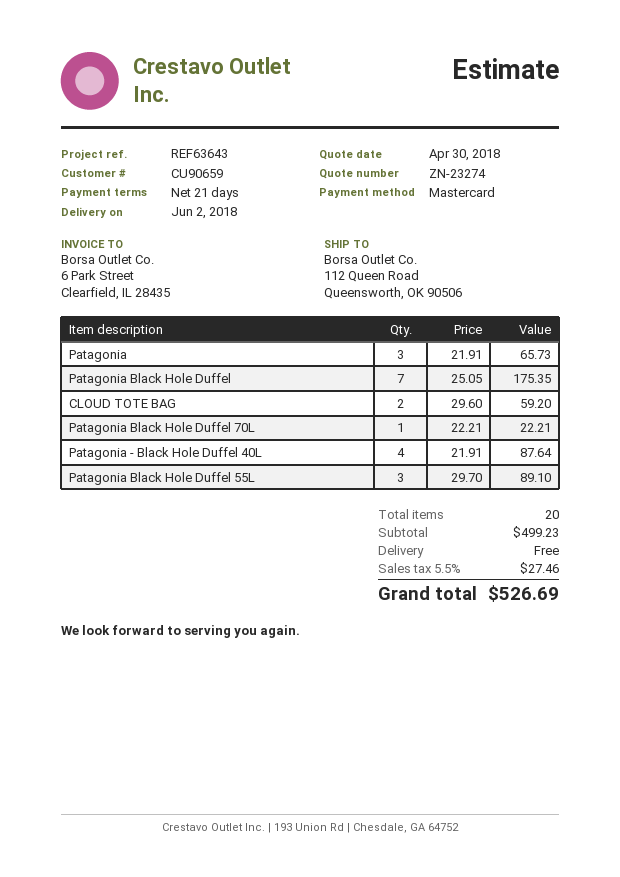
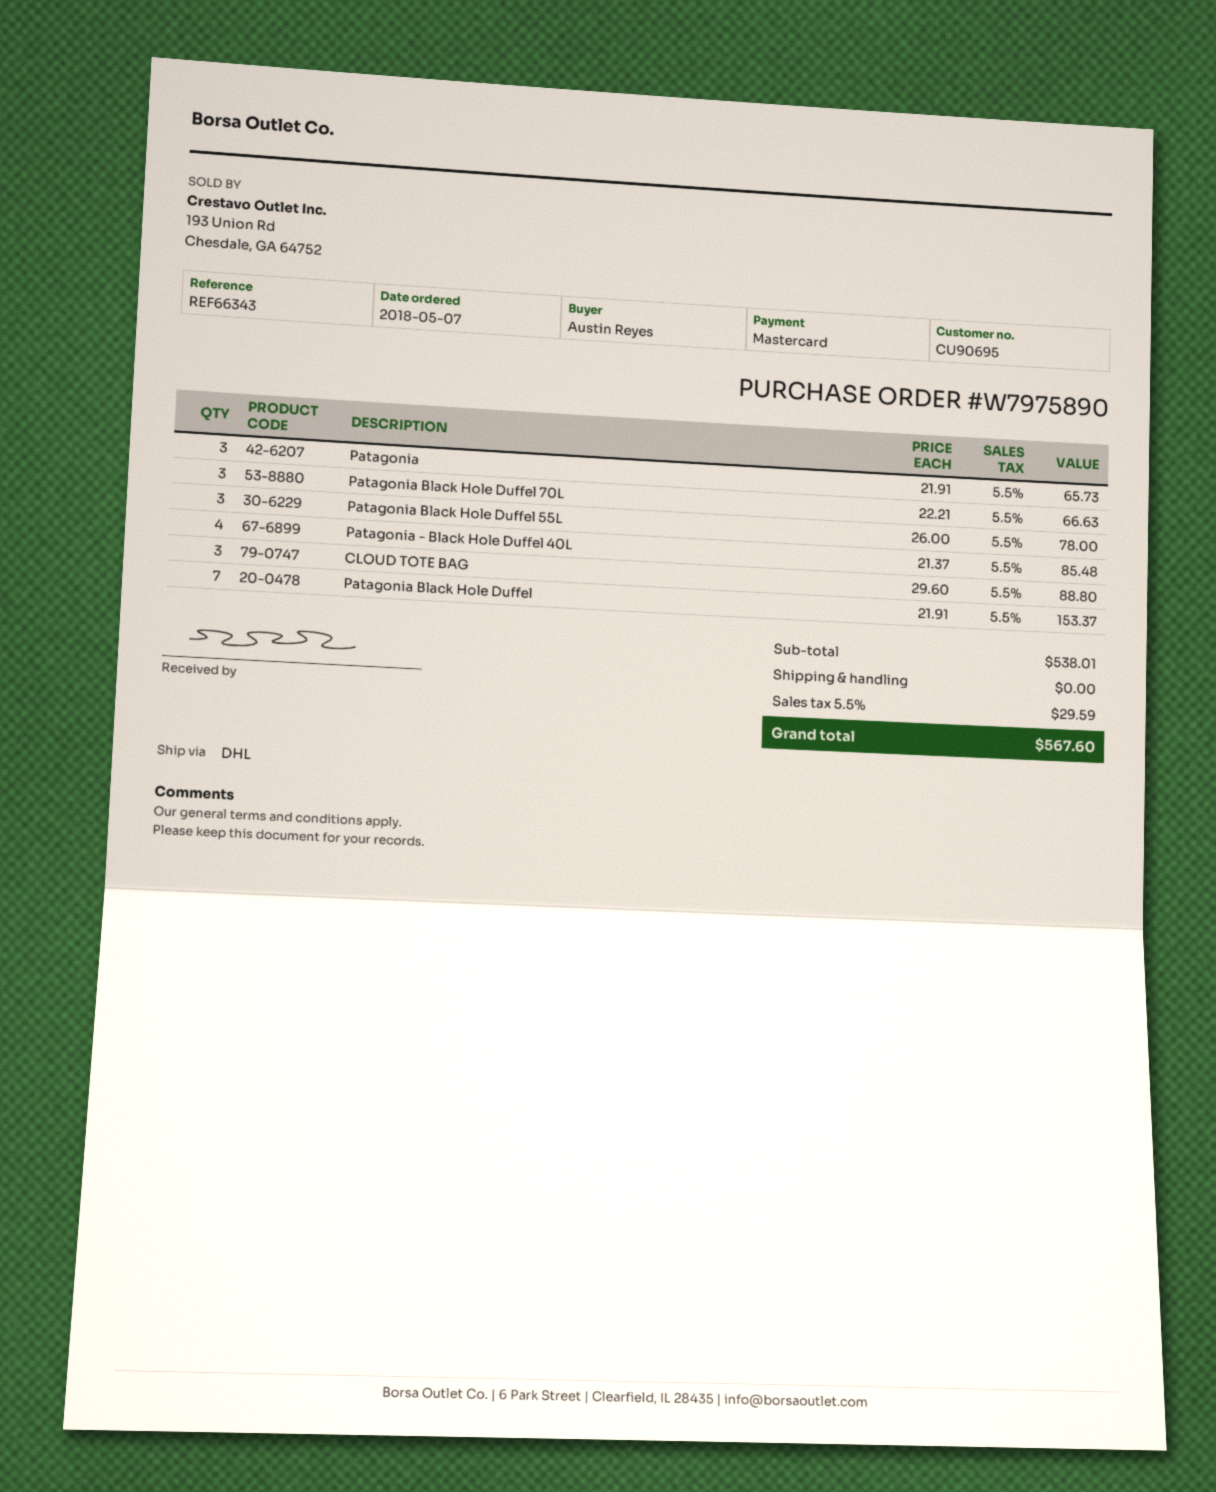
customer number: CU90659 -> CU90695
reference: REF63643 -> REF66343
Patagonia Black Hole Duffel: 7 x 25.05 = 175.35 -> 7 x 21.91 = 153.37
CLOUD TOTE BAG: 2 x 29.60 = 59.20 -> 3 x 29.60 = 88.80
Patagonia Black Hole Duffel 70L: 1 x 22.21 = 22.21 -> 3 x 22.21 = 66.63
Patagonia - Black Hole Duffel 40L: 4 x 21.91 = 87.64 -> 4 x 21.37 = 85.48
Patagonia Black Hole Duffel 55L: 3 x 29.70 = 89.10 -> 3 x 26.00 = 78.00
subtotal: 499.23 -> 538.01
tax: 5.5% = 27.46 -> 5.5% = 29.59
total: 526.69 -> 567.60

